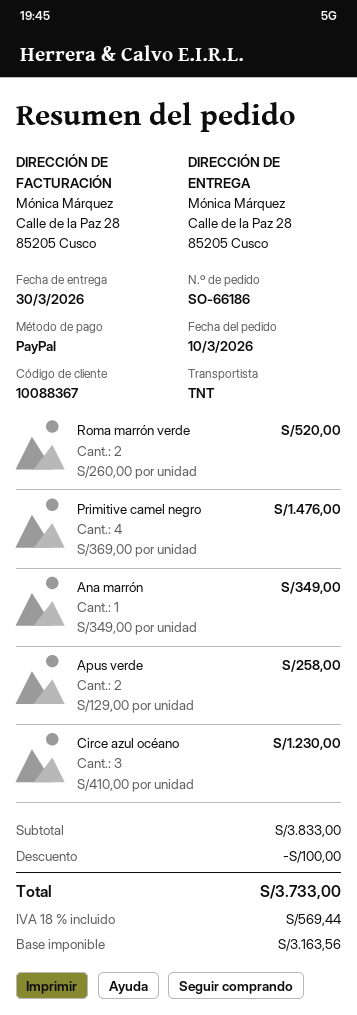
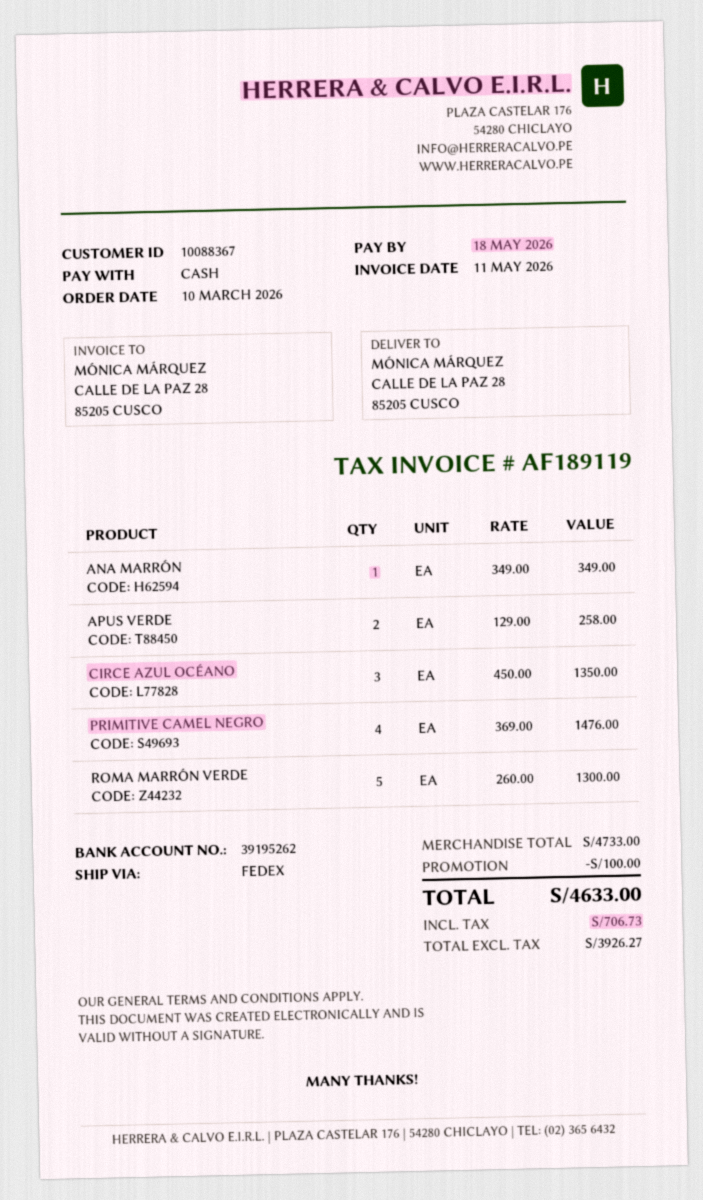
payment method: PayPal -> cash
shipping method: TNT -> FedEx
Roma marrón verde: 2 x 260.00 = 520.00 -> 5 x 260.00 = 1300.00
Circe azul océano: 3 x 410.00 = 1230.00 -> 3 x 450.00 = 1350.00
subtotal: 3833.00 -> 4733.00
net: 3163.56 -> 3926.27
tax: 569.44 -> 706.73
total: 3733.00 -> 4633.00

